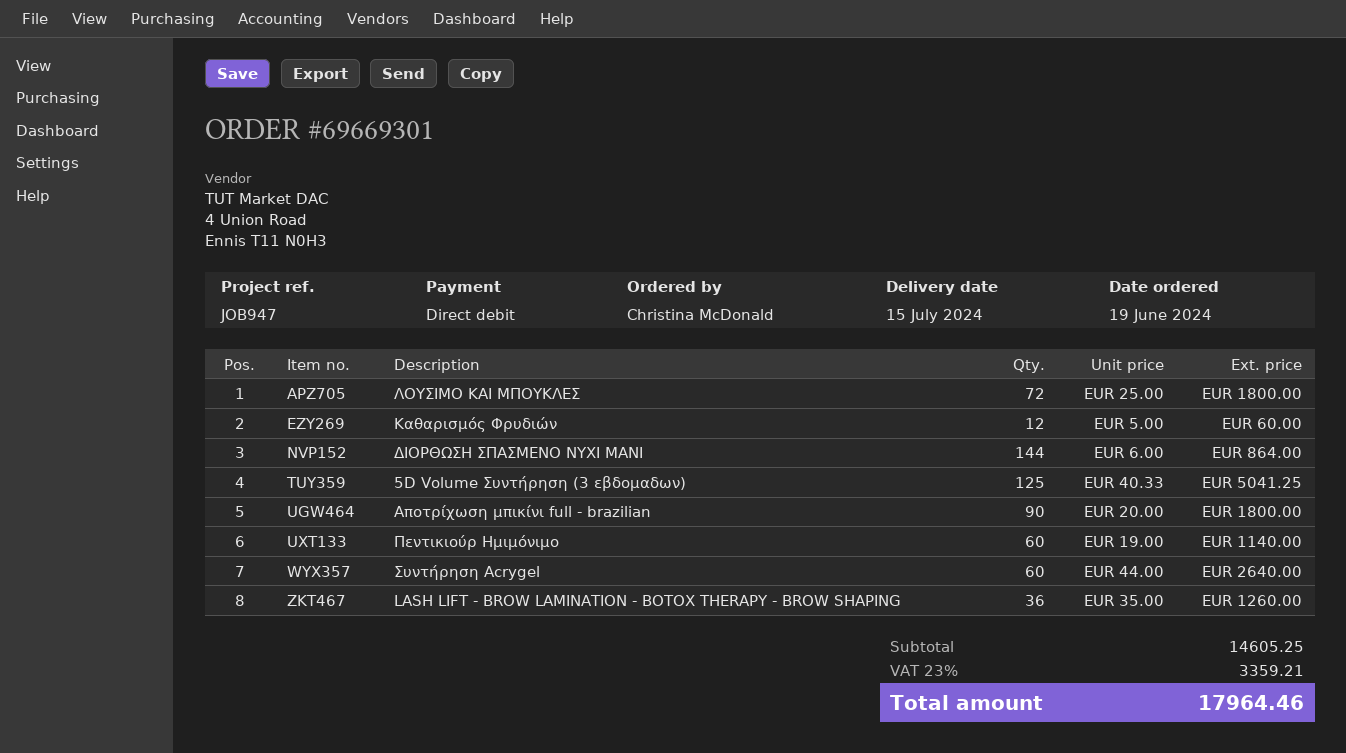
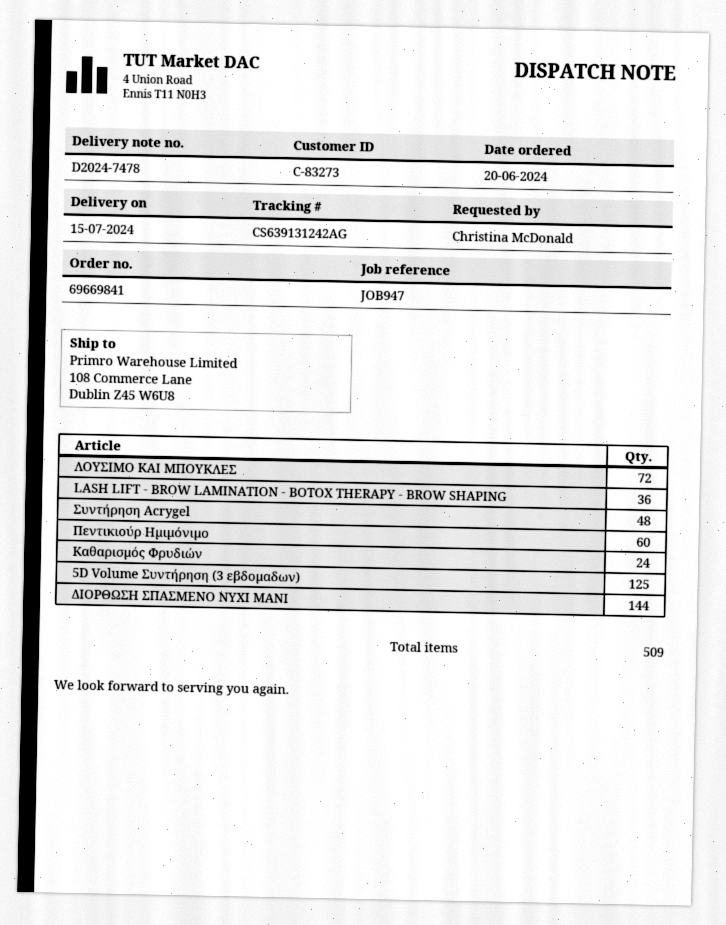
order number: 69669301 -> 69669841
order date: 2024-06-19 -> 2024-06-20
Καθαρισμός Φρυδιών: 12 -> 24
Αποτρίχωση μπικίνι full - brazilian: 90 -> none
Συντήρηση Acrygel: 60 -> 48

